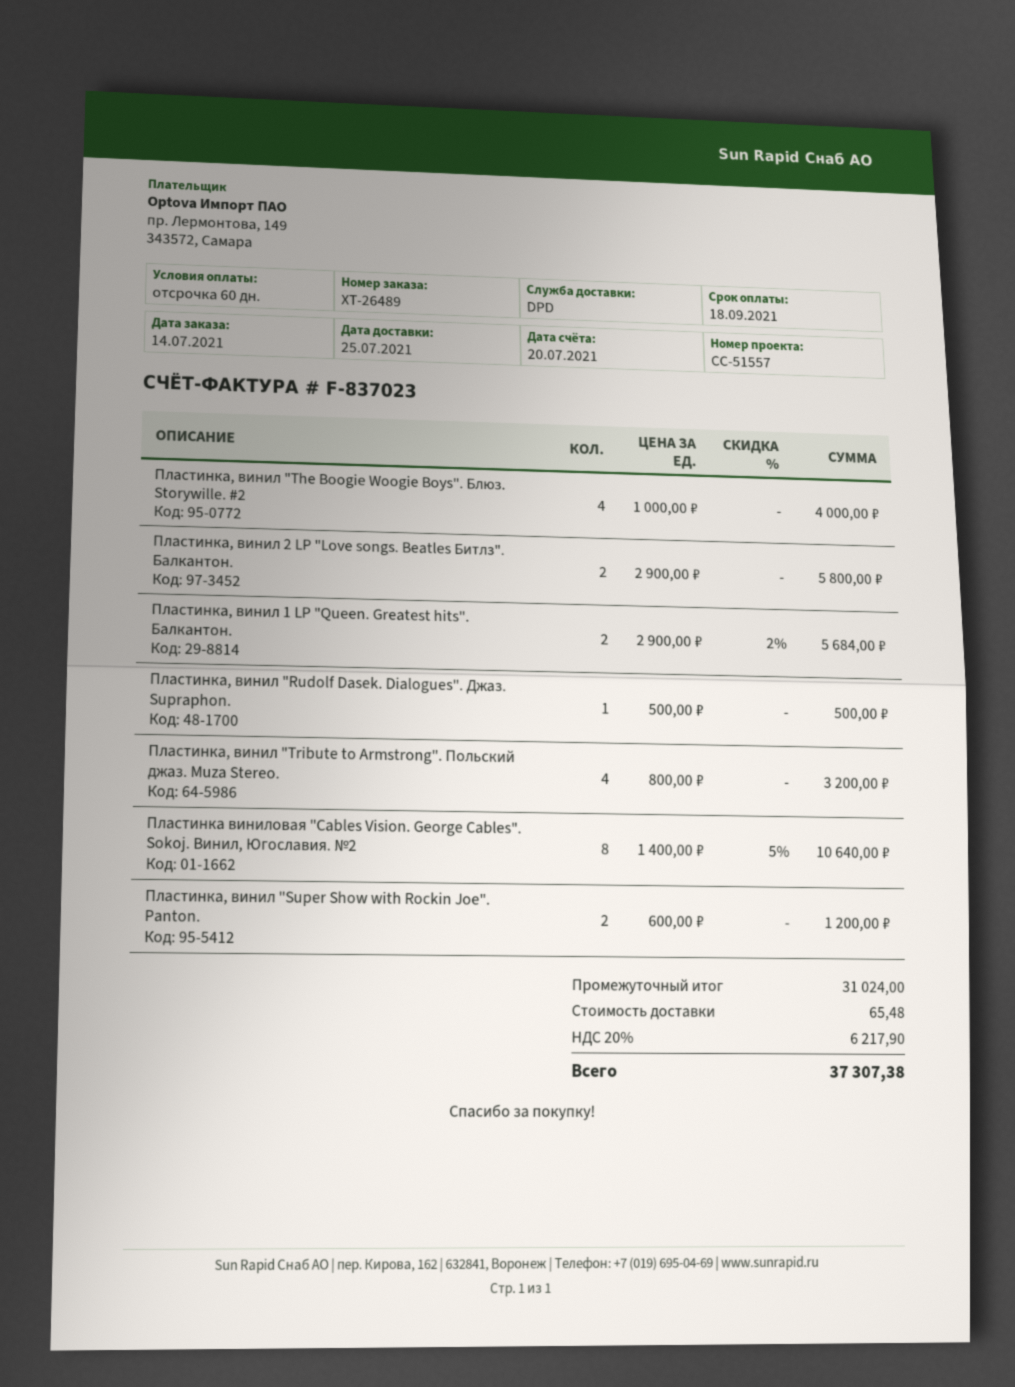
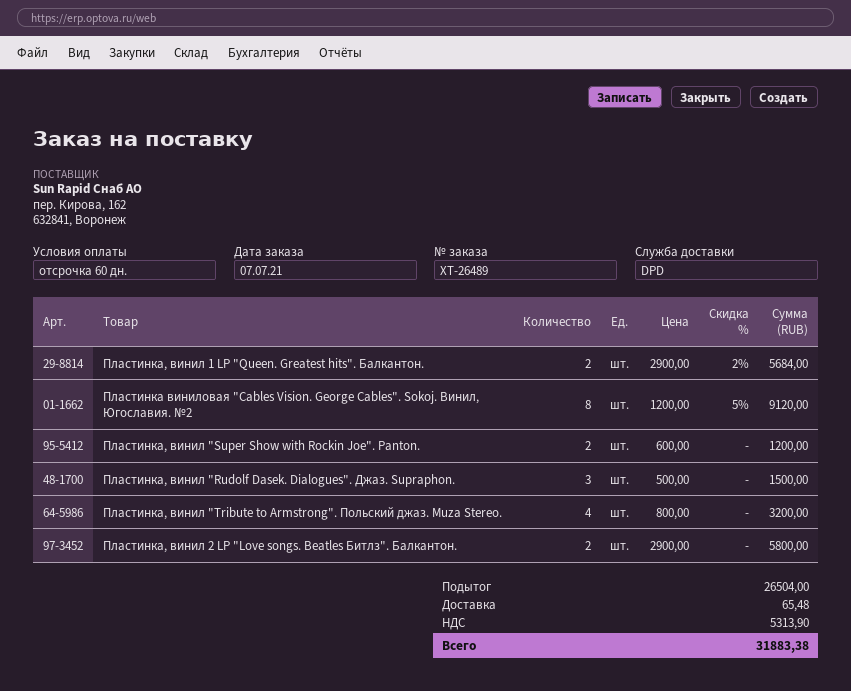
order date: 2021-07-14 -> 2021-07-07
Пластинка, винил "The Boogie Woogie Boys". Блюз. Storywille. #2: 4 x 1000.00 = 4000.00 -> none
Пластинка, винил "Rudolf Dasek. Dialogues". Джаз. Supraphon.: 1 x 500.00 = 500.00 -> 3 x 500.00 = 1500.00
Пластинка виниловая "Cables Vision. George Cables". Sokoj. Винил, Югославия. №2: 8 x 1400.00 - 5% = 10640.00 -> 8 x 1200.00 - 5% = 9120.00
subtotal: 31024.00 -> 26504.00
tax: 6217.90 -> 5313.90
total: 37307.38 -> 31883.38

